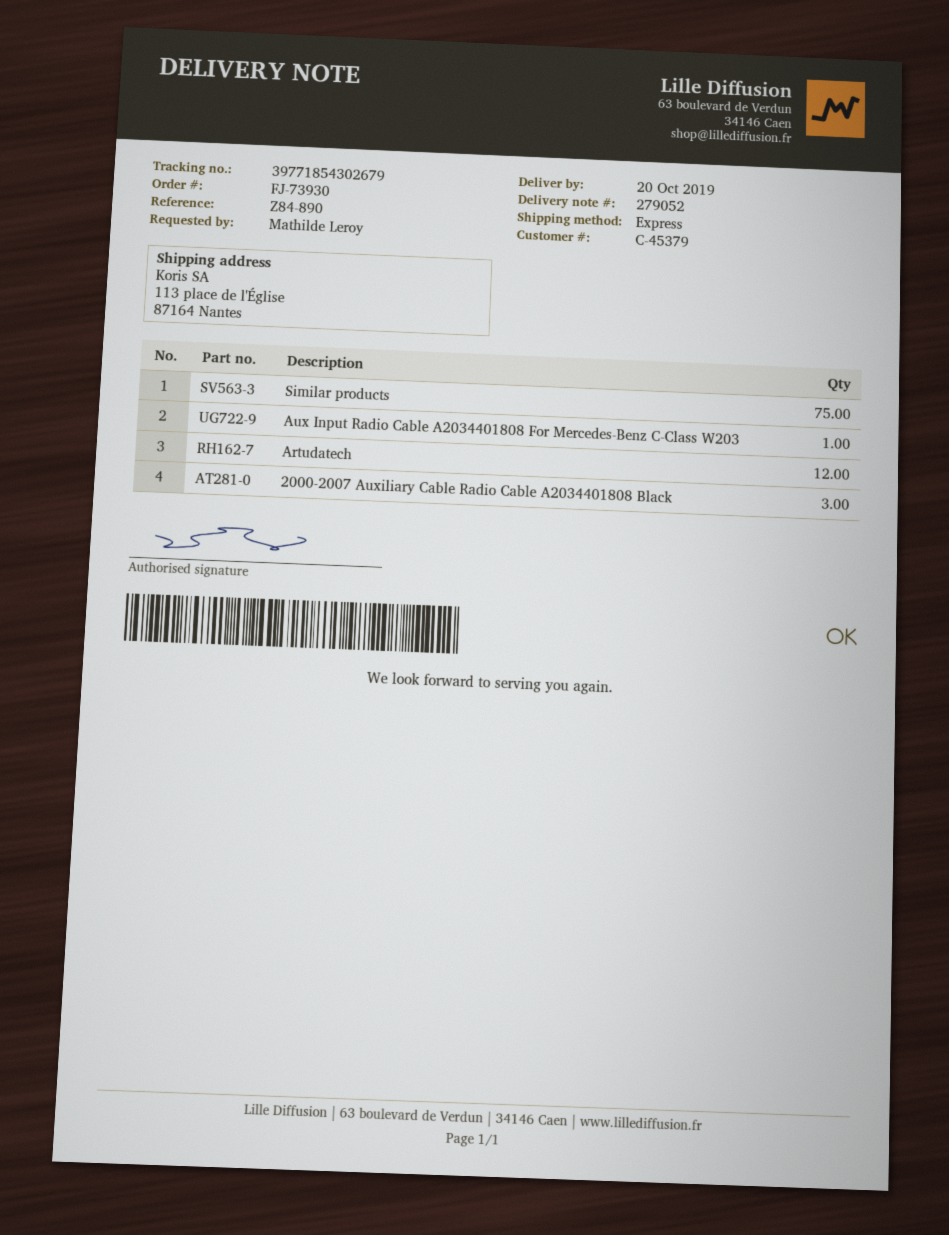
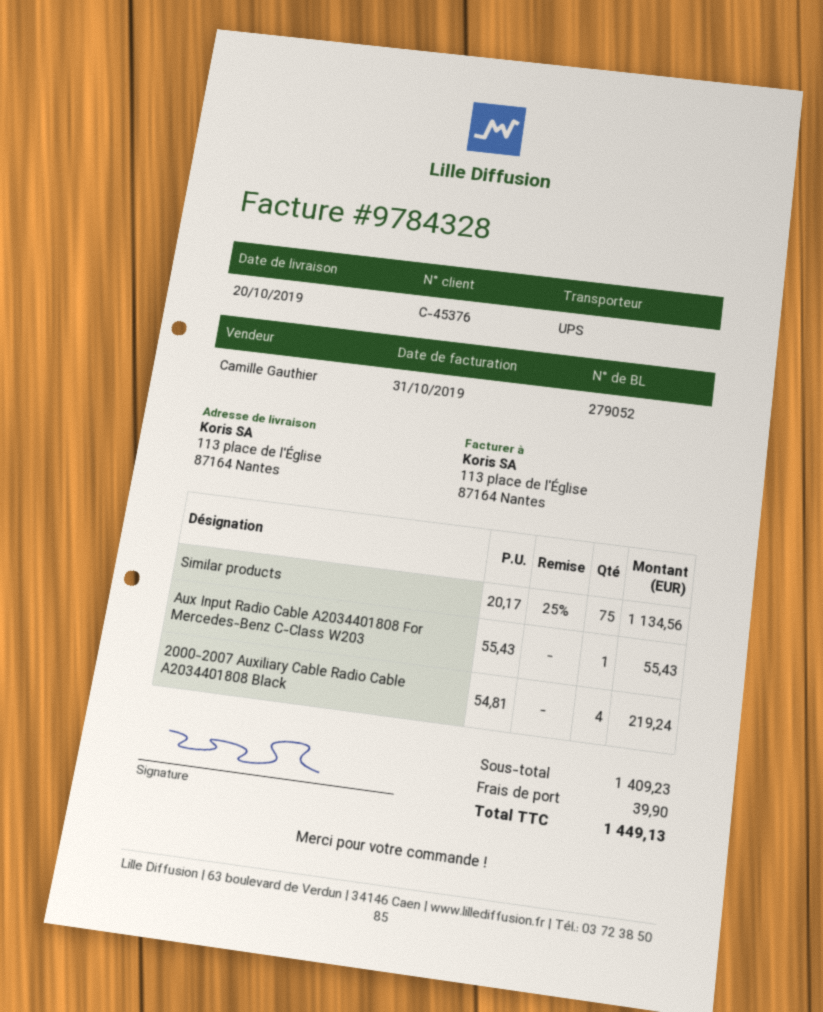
customer number: C-45379 -> C-45376
shipping method: express -> UPS
Artudatech: 12 -> none
2000-2007 Auxiliary Cable Radio Cable A2034401808 Black: 3 -> 4

